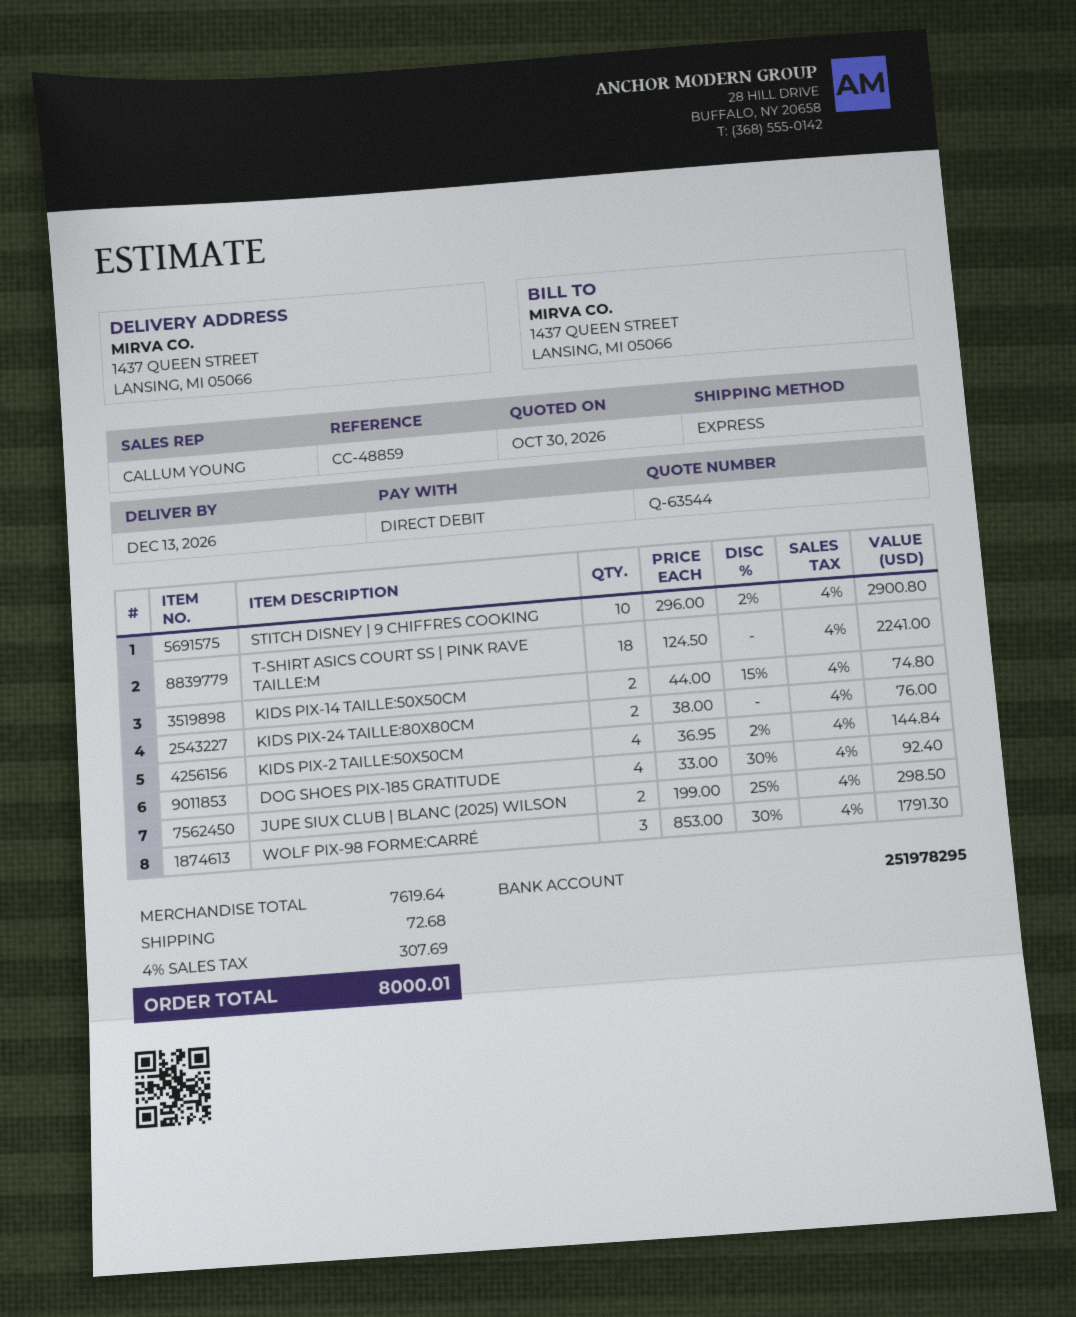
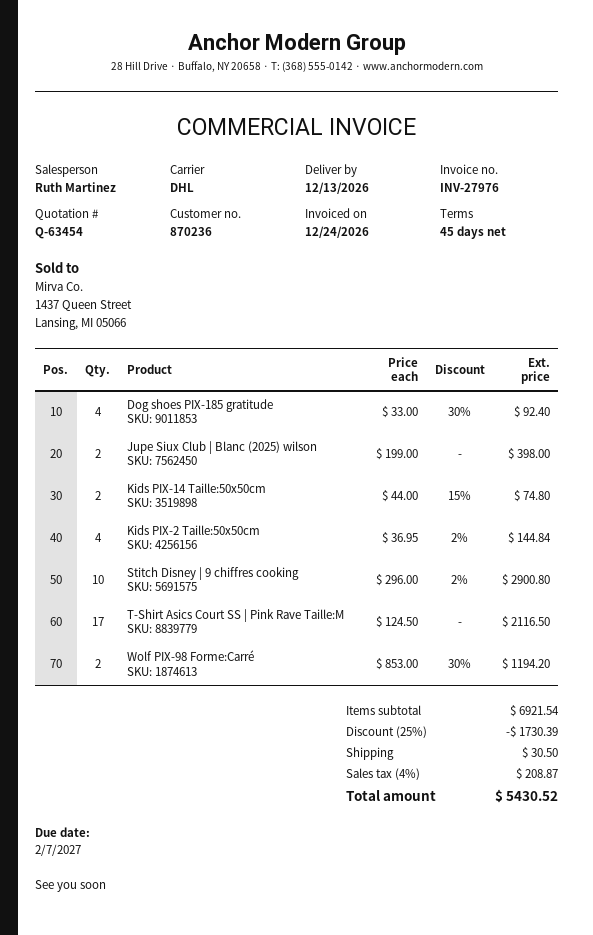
quote number: Q-63544 -> Q-63454
sales rep: CALLUM YOUNG -> Ruth Martinez
shipping method: express -> DHL
T-SHIRT ASICS COURT SS | PINK RAVE TAILLE:M: 18 x 124.50 = 2241.00 -> 17 x 124.50 = 2116.50
KIDS PIX-24 TAILLE:80X80CM: 2 x 38.00 = 76.00 -> none
JUPE SIUX CLUB | BLANC (2025) WILSON: 2 x 199.00 - 25% = 298.50 -> 2 x 199.00 = 398.00
WOLF PIX-98 FORME:CARRÉ: 3 x 853.00 - 30% = 1791.30 -> 2 x 853.00 - 30% = 1194.20
subtotal: 7619.64 -> 6921.54
discount: none -> 25% = 1730.39
shipping: 72.68 -> 30.50
tax: 4% = 307.69 -> 4% = 208.87
total: 8000.01 -> 5430.52

